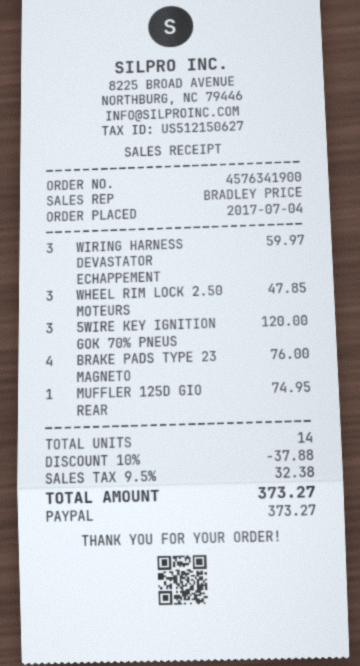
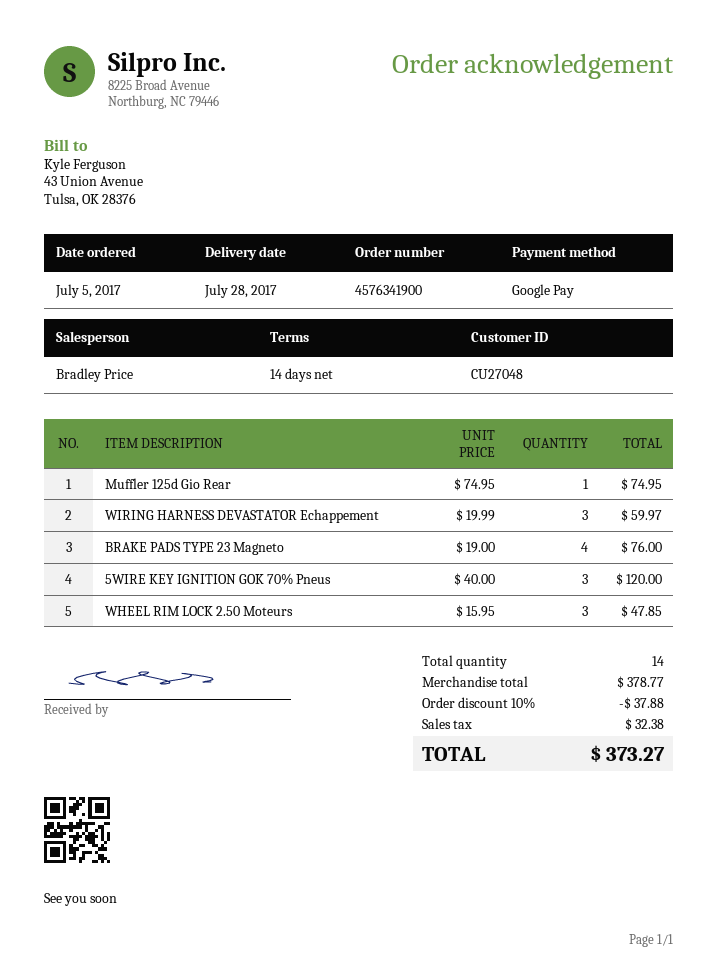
order date: 2017-07-04 -> 2017-07-05
payment method: PayPal -> Google Pay

